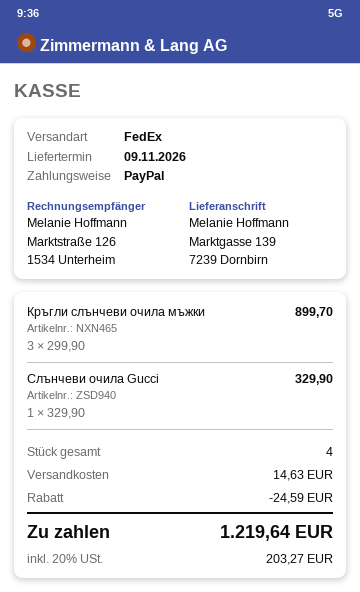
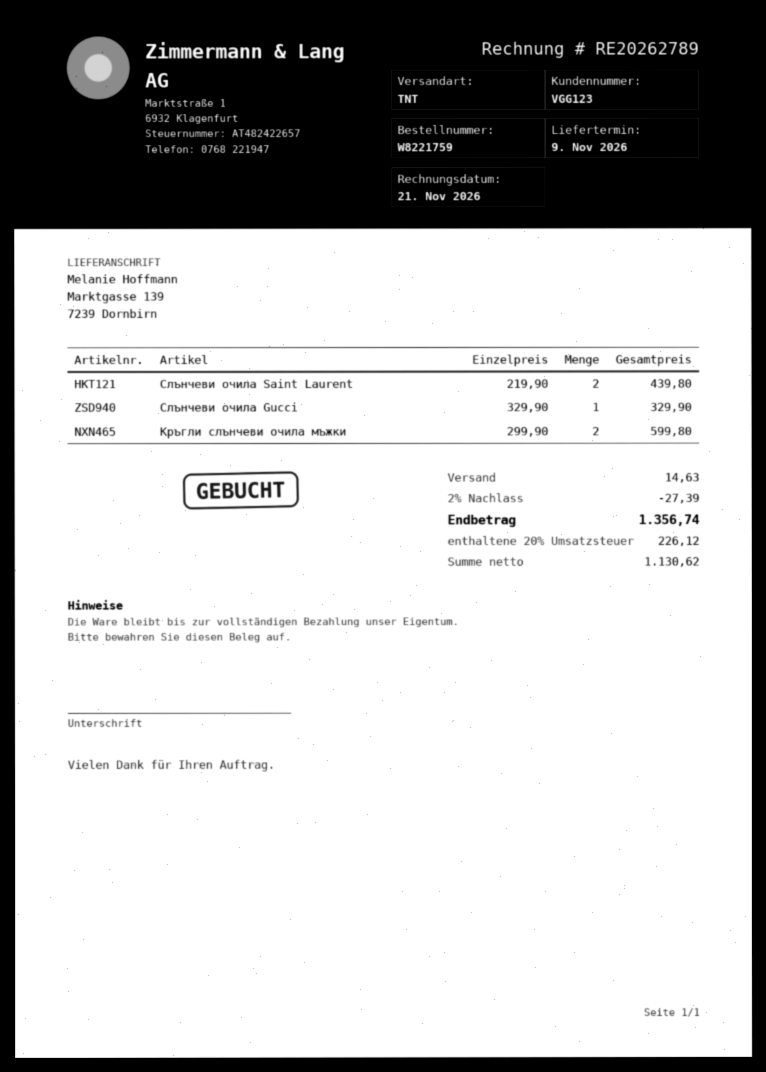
shipping method: FedEx -> TNT
Кръгли слънчеви очила мъжки: 3 x 299.90 = 899.70 -> 2 x 299.90 = 599.80
Слънчеви очила Saint Laurent: none -> 2 x 219.90 = 439.80
discount: 24.59 -> 27.39
tax: 20% = 203.27 -> 20% = 226.12
total: 1219.64 -> 1356.74

